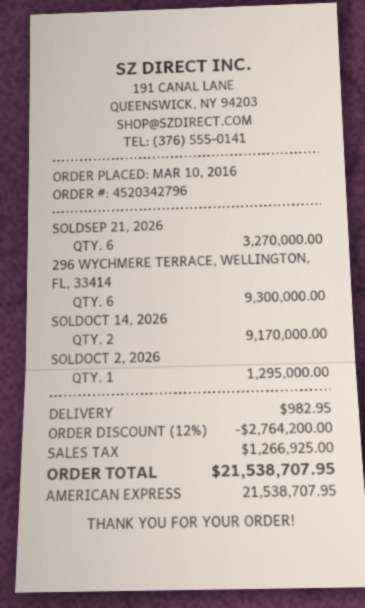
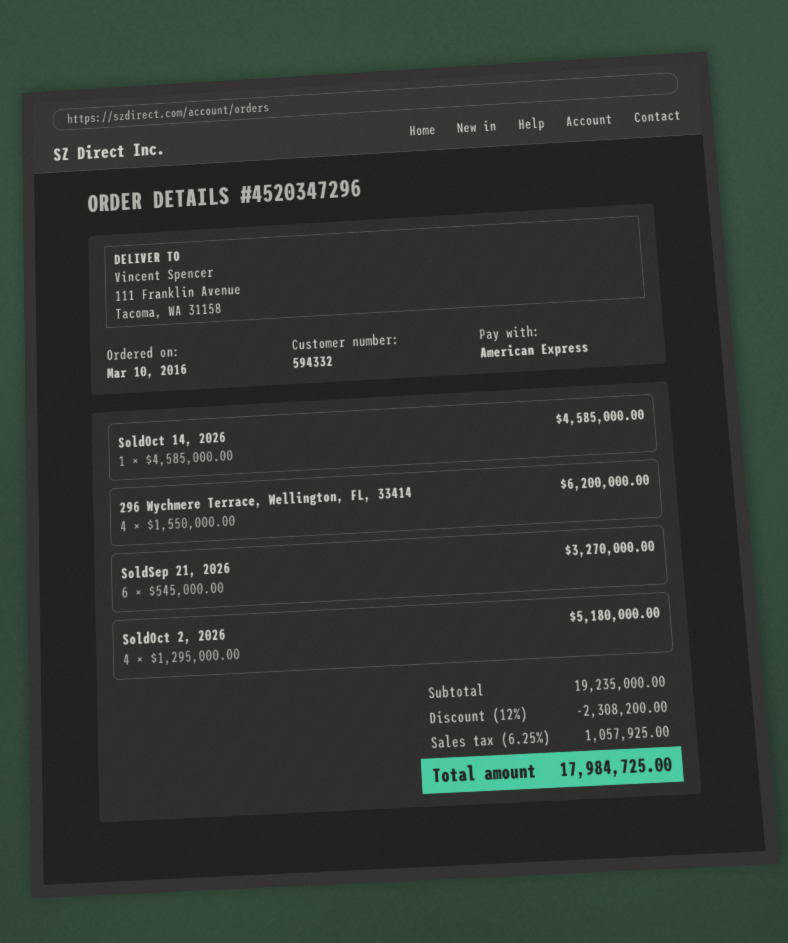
order number: 4520342796 -> 4520347296
296 WYCHMERE TERRACE, WELLINGTON, FL, 33414: 6 for 9300000.00 -> 4 for 6200000.00
SOLDOCT 14, 2026: 2 for 9170000.00 -> 1 for 4585000.00
SOLDOCT 2, 2026: 1 for 1295000.00 -> 4 for 5180000.00
discount: 12% = 2764200.00 -> 12% = 2308200.00
shipping: 982.95 -> none
tax: 1266925.00 -> 1057925.00
total: 21538707.95 -> 17984725.00

